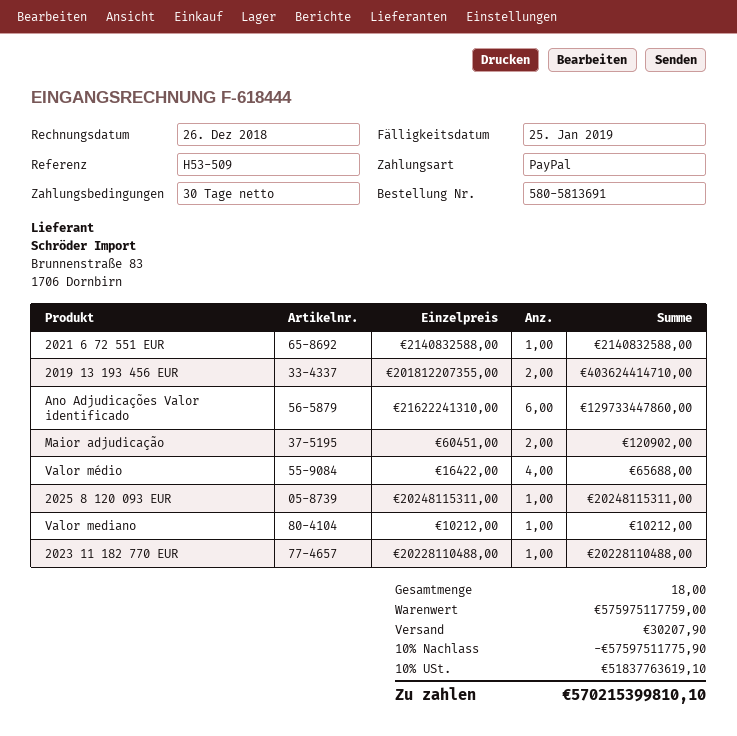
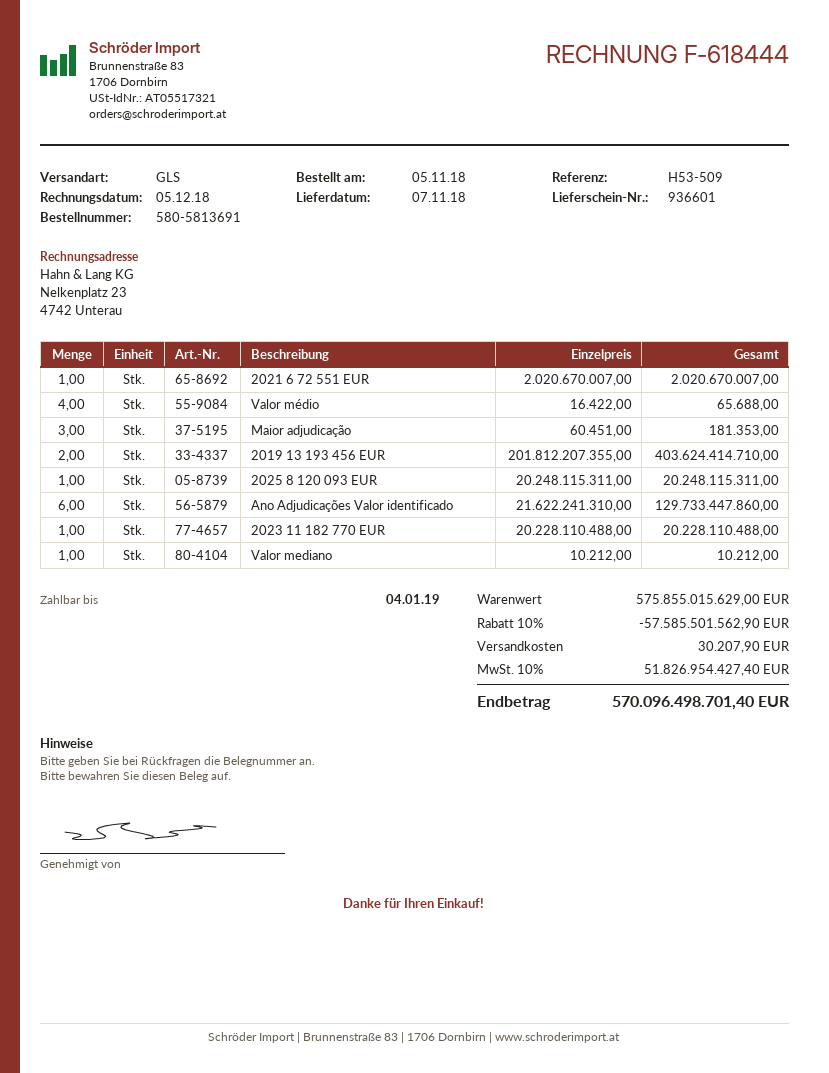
invoice date: 2018-12-26 -> 2018-12-05
due date: 2019-01-25 -> 2019-01-04
2021 6 72 551 EUR: 1 x 2140832588.00 = 2140832588.00 -> 1 x 2020670007.00 = 2020670007.00
Maior adjudicação: 2 x 60451.00 = 120902.00 -> 3 x 60451.00 = 181353.00
subtotal: 575975117759.00 -> 575855015629.00
discount: 10% = 57597511775.90 -> 10% = 57585501562.90
tax: 10% = 51837763619.10 -> 10% = 51826954427.40
total: 570215399810.10 -> 570096498701.40

